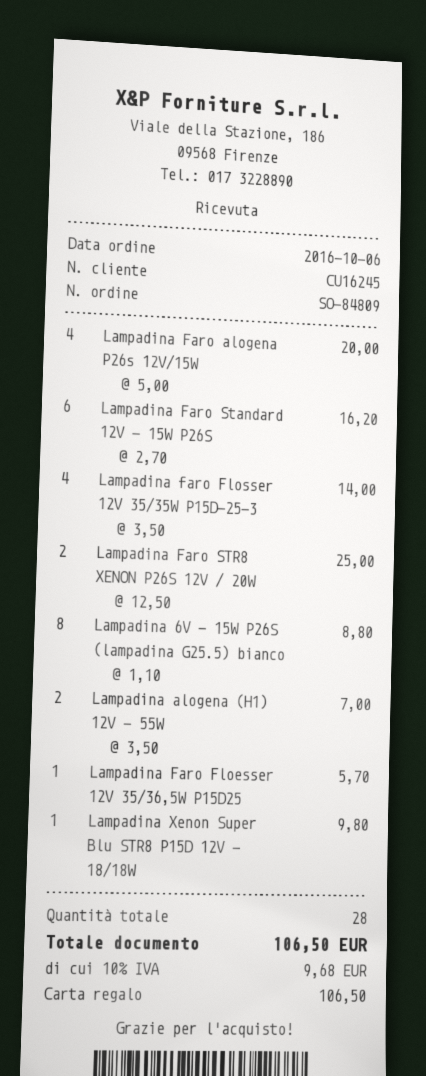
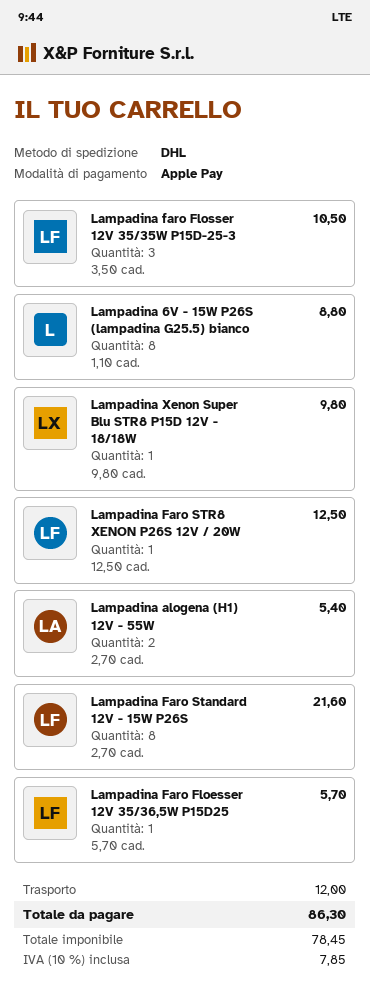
payment method: gift card -> Apple Pay
Lampadina Faro alogena P26s 12V/15W: 4 x 5.00 = 20.00 -> none
Lampadina Faro Standard 12V - 15W P26S: 6 x 2.70 = 16.20 -> 8 x 2.70 = 21.60
Lampadina faro Flosser 12V 35/35W P15D-25-3: 4 x 3.50 = 14.00 -> 3 x 3.50 = 10.50
Lampadina Faro STR8 XENON P26S 12V / 20W: 2 x 12.50 = 25.00 -> 1 x 12.50 = 12.50
Lampadina alogena (H1) 12V - 55W: 2 x 3.50 = 7.00 -> 2 x 2.70 = 5.40
shipping: none -> 12.00
tax: 10% = 9.68 -> 10% = 7.85
total: 106.50 -> 86.30

